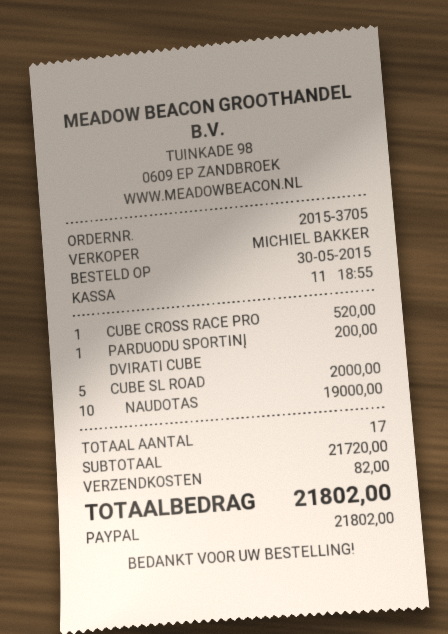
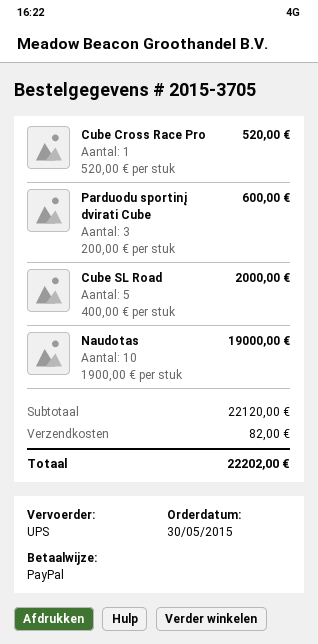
PARDUODU SPORTINĮ DVIRATI CUBE: 1 for 200.00 -> 3 for 600.00
subtotal: 21720.00 -> 22120.00
total: 21802.00 -> 22202.00

